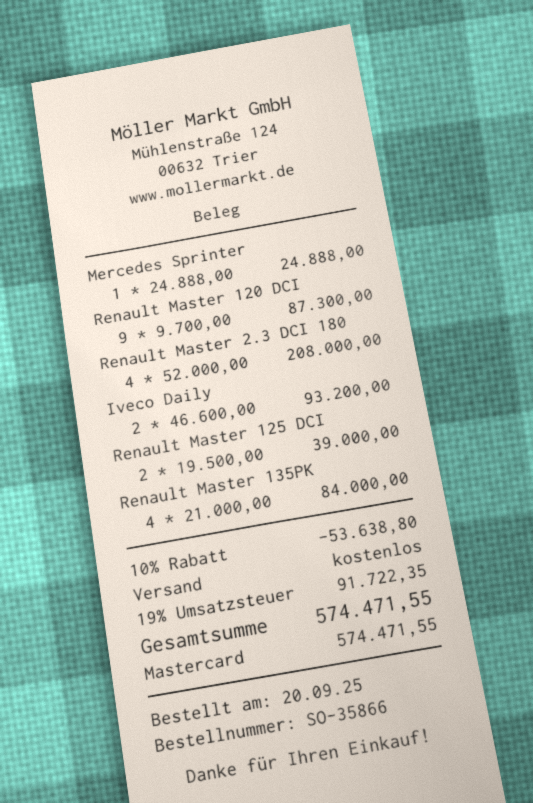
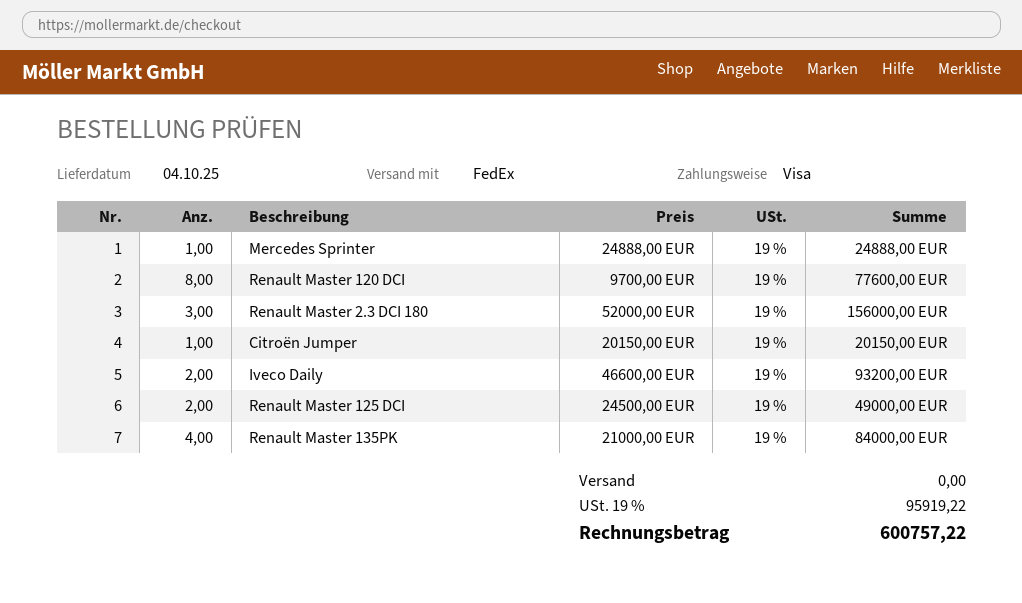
payment method: Mastercard -> Visa
Renault Master 120 DCI: 9 x 9700.00 = 87300.00 -> 8 x 9700.00 = 77600.00
Renault Master 2.3 DCI 180: 4 x 52000.00 = 208000.00 -> 3 x 52000.00 = 156000.00
Renault Master 125 DCI: 2 x 19500.00 = 39000.00 -> 2 x 24500.00 = 49000.00
Citroën Jumper: none -> 1 x 20150.00 = 20150.00
discount: 10% = 53638.80 -> none
tax: 19% = 91722.35 -> 19% = 95919.22
total: 574471.55 -> 600757.22

